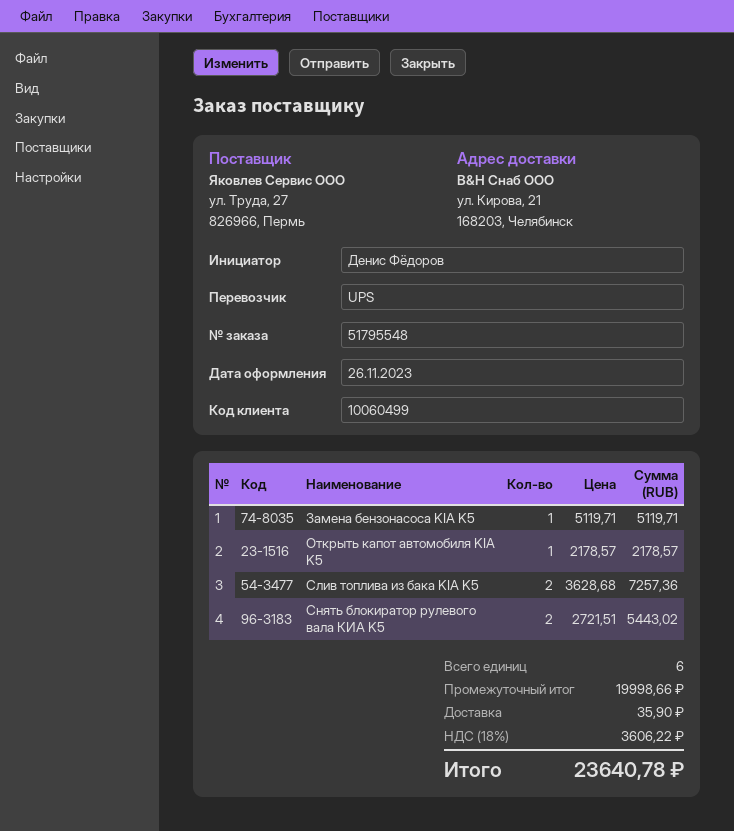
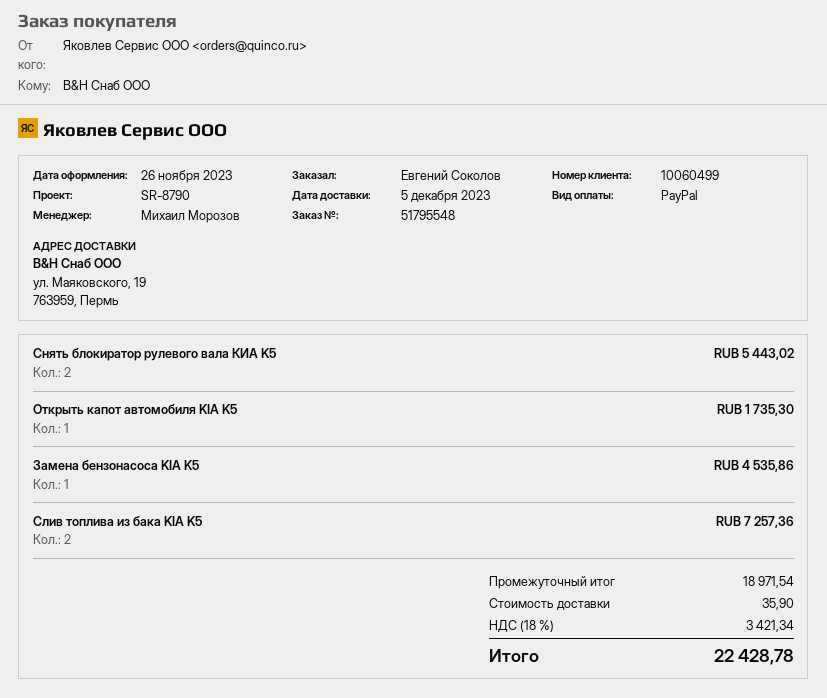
ordered by: Денис Фёдоров -> Евгений Соколов
ship to: ул. Кирова, 21, 168203, Челябинск -> ул. Маяковского, 19, 763959, Пермь
Замена бензонасоса KIA K5: 1 for 5119.71 -> 1 for 4535.86
Открыть капот автомобиля KIA K5: 1 for 2178.57 -> 1 for 1735.30
subtotal: 19998.66 -> 18971.54
tax: 18% = 3606.22 -> 18% = 3421.34
total: 23640.78 -> 22428.78

